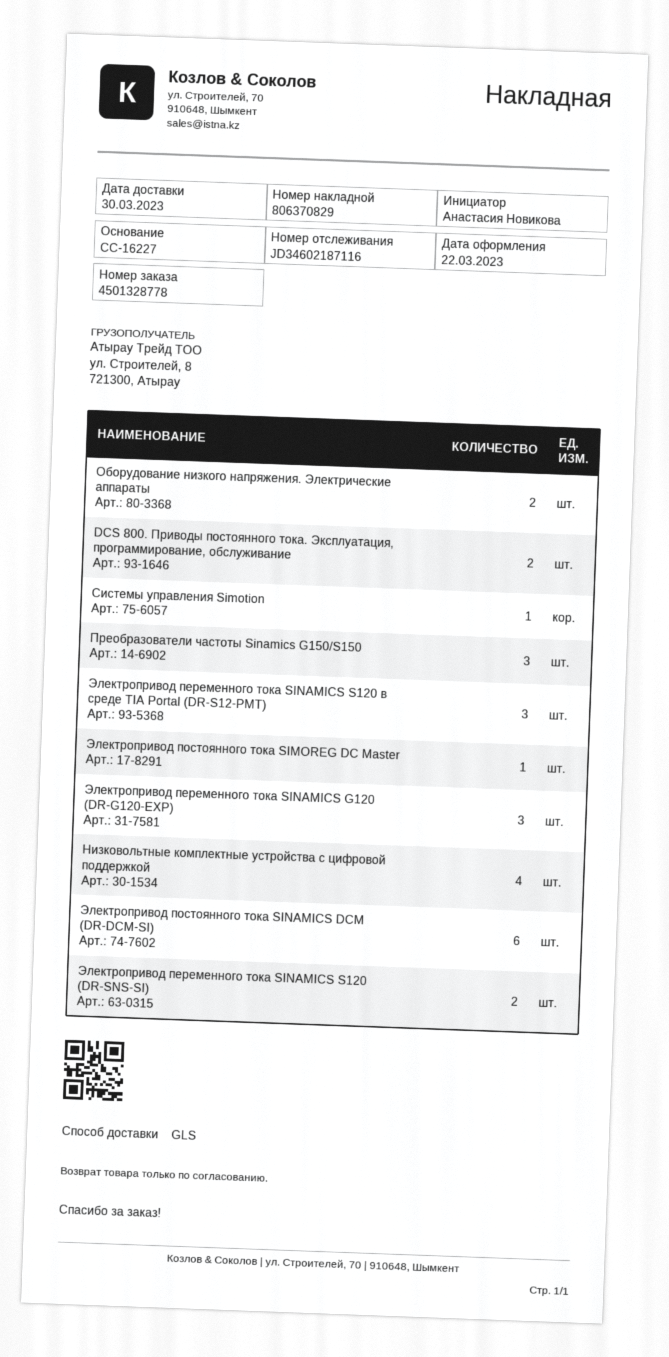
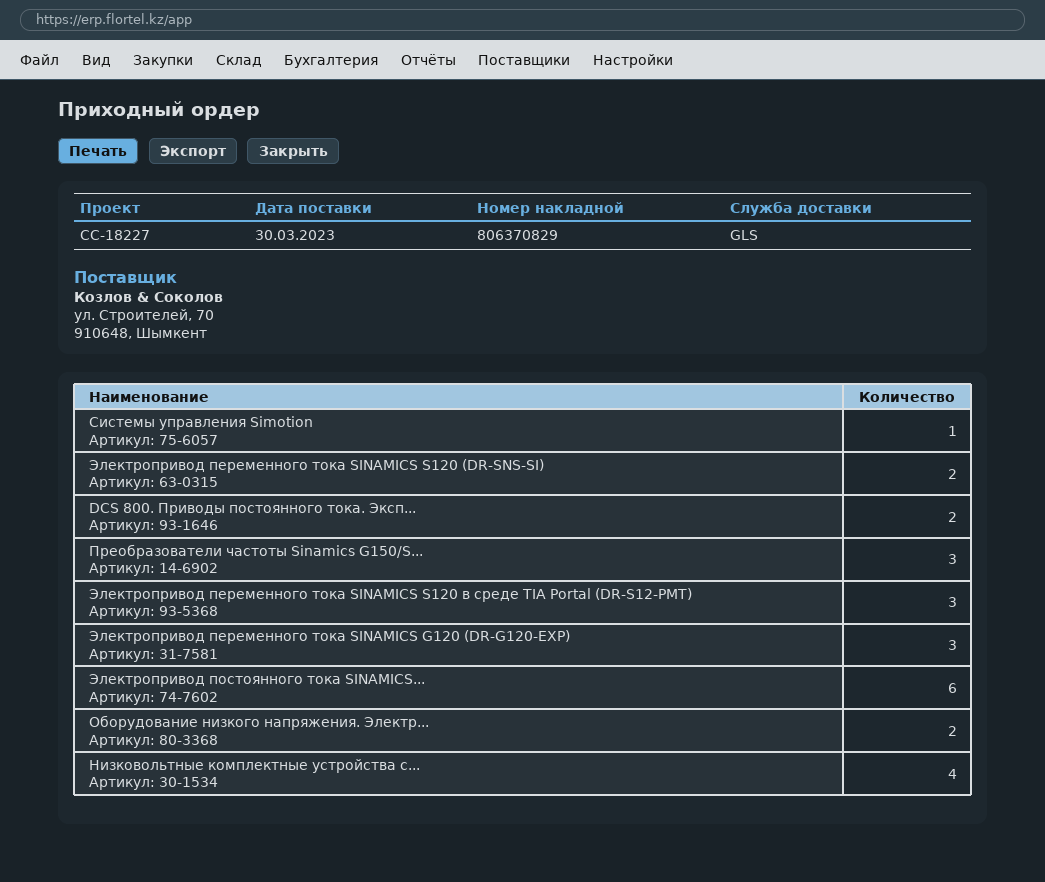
reference: CC-16227 -> CC-18227
Электропривод постоянного тока SIMOREG DC Master: 1 -> none

